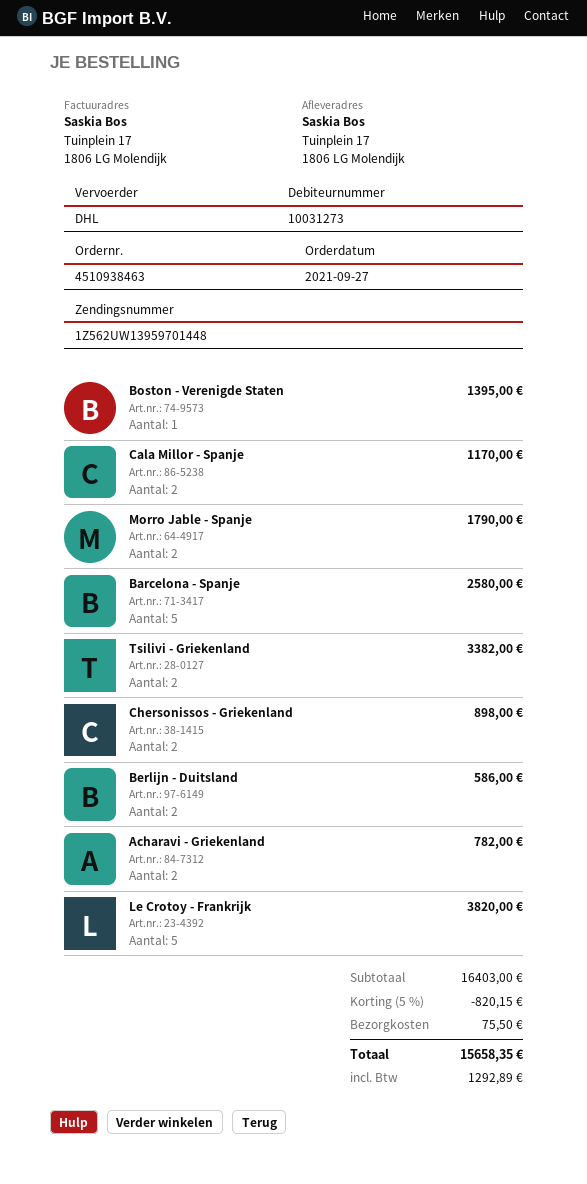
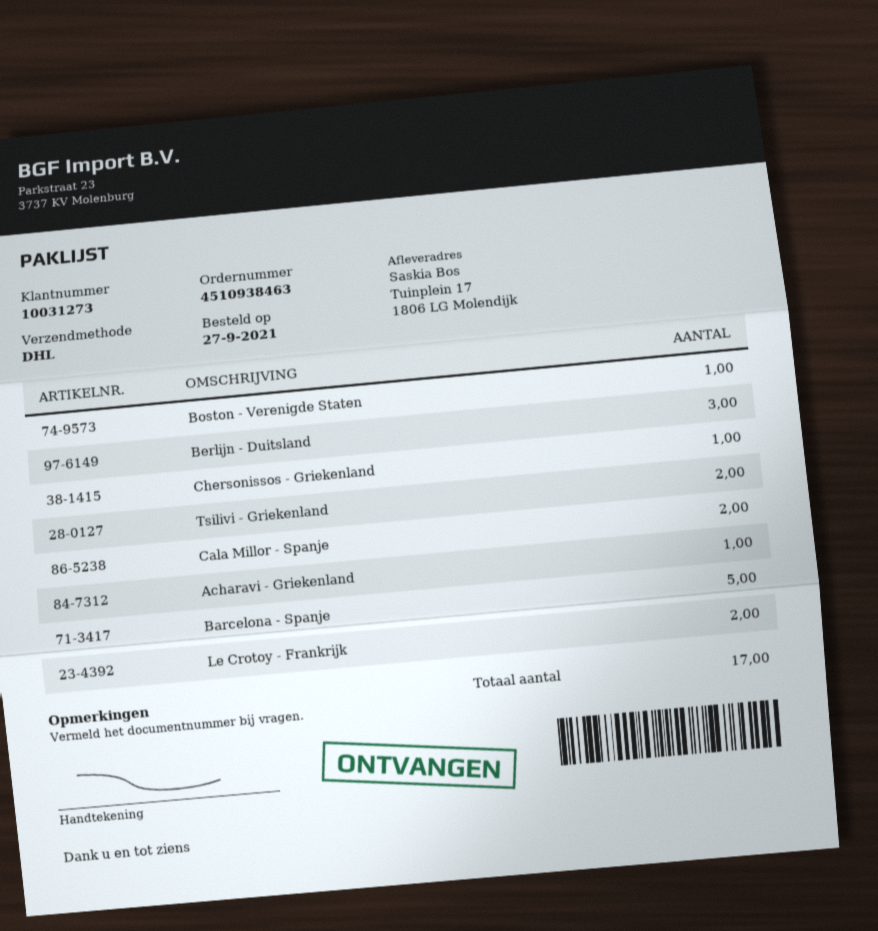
Morro Jable - Spanje: 2 -> none
Chersonissos - Griekenland: 2 -> 1
Berlijn - Duitsland: 2 -> 3
Acharavi - Griekenland: 2 -> 1
Le Crotoy - Frankrijk: 5 -> 2

